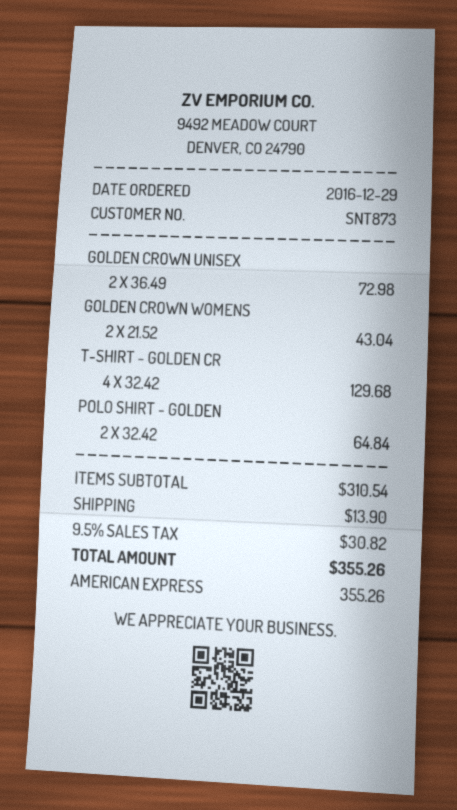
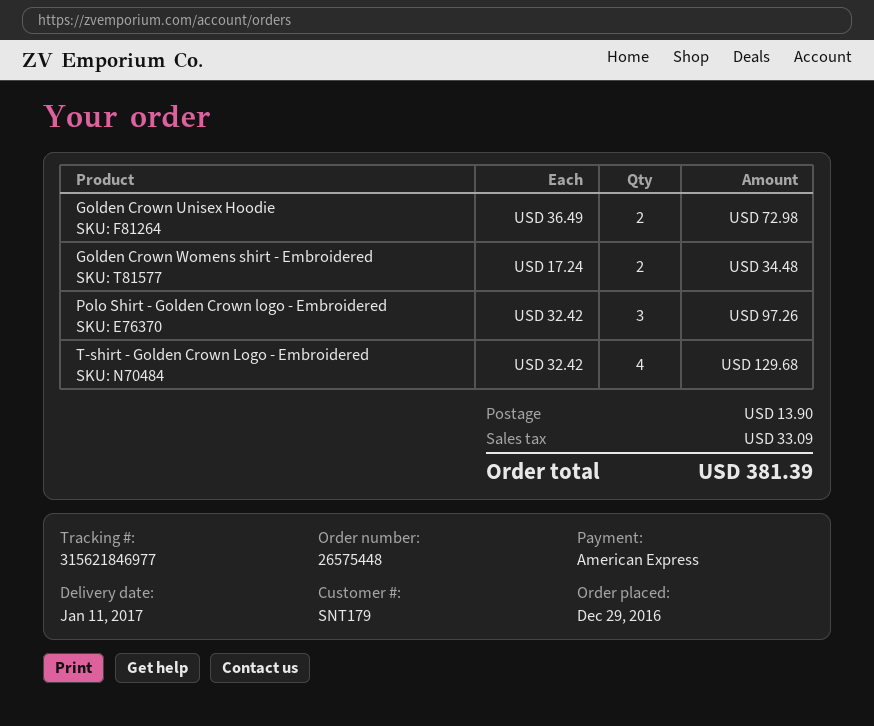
customer number: SNT873 -> SNT179
GOLDEN CROWN WOMENS: 2 x 21.52 = 43.04 -> 2 x 17.24 = 34.48
POLO SHIRT - GOLDEN: 2 x 32.42 = 64.84 -> 3 x 32.42 = 97.26
tax: 30.82 -> 33.09
total: 355.26 -> 381.39

